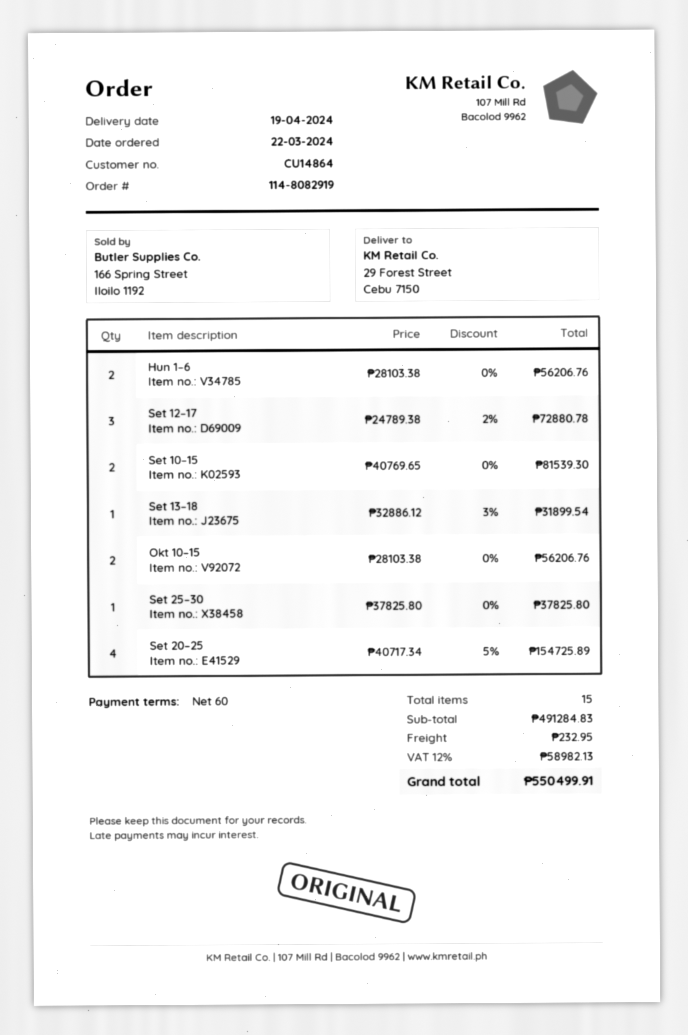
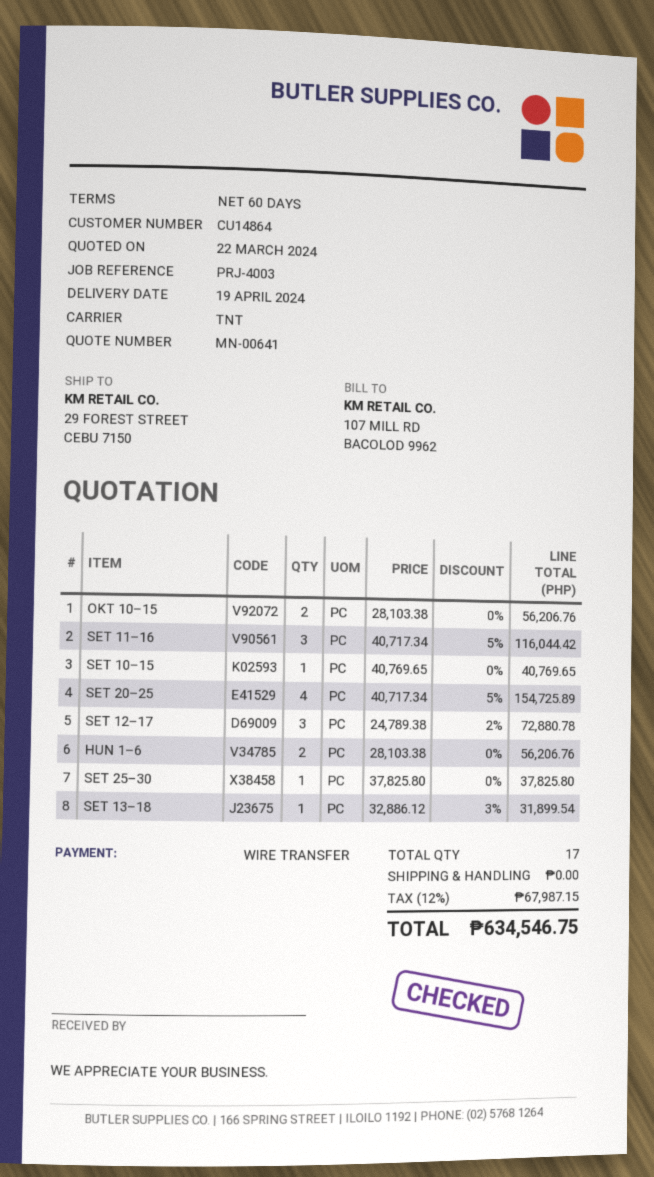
Set 10–15: 2 x 40769.65 = 81539.30 -> 1 x 40769.65 = 40769.65
SET 11–16: none -> 3 x 40717.34 - 5% = 116044.42
total quantity: 15 -> 17
shipping: 232.95 -> 0.00
tax: 12% = 58982.13 -> 12% = 67987.15
total: 550499.91 -> 634546.75

